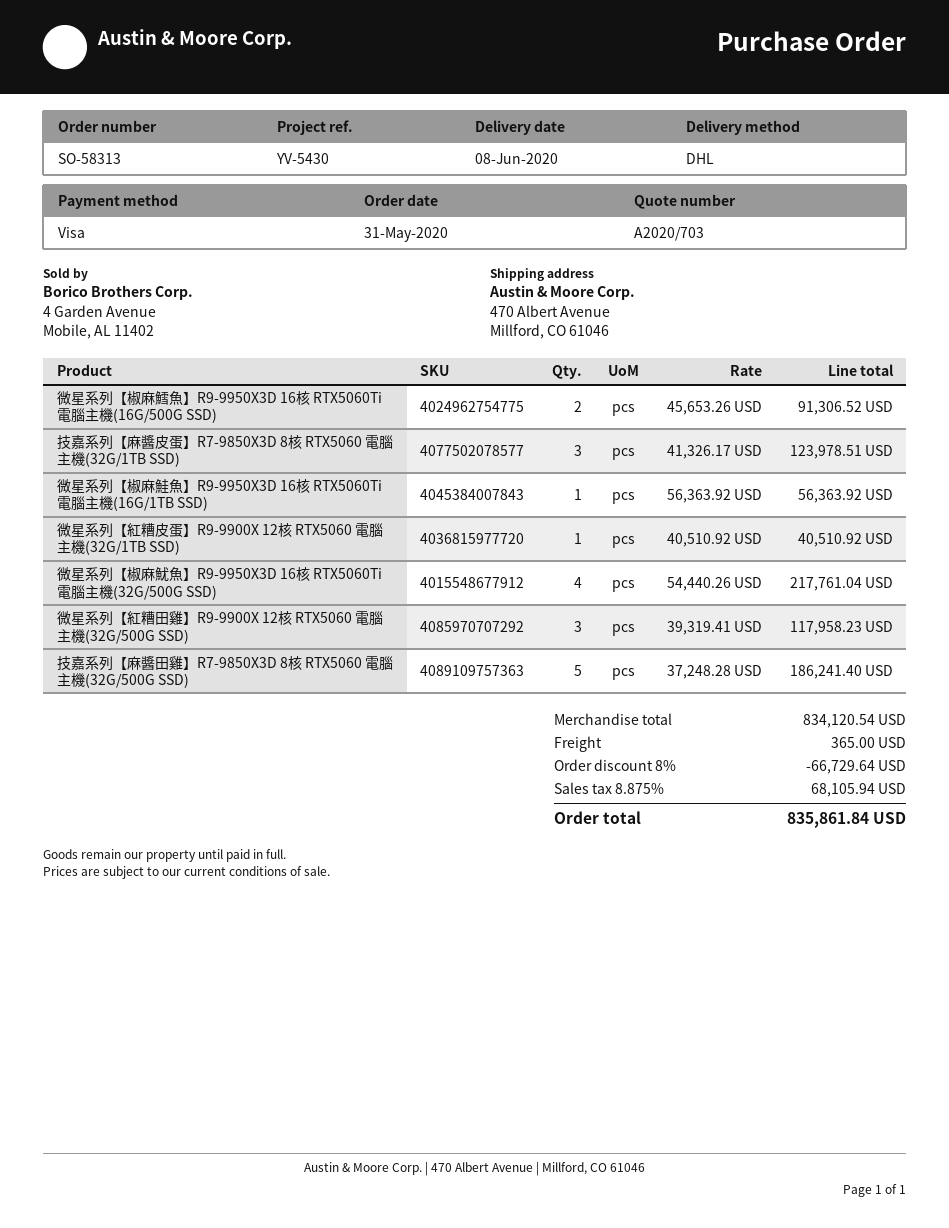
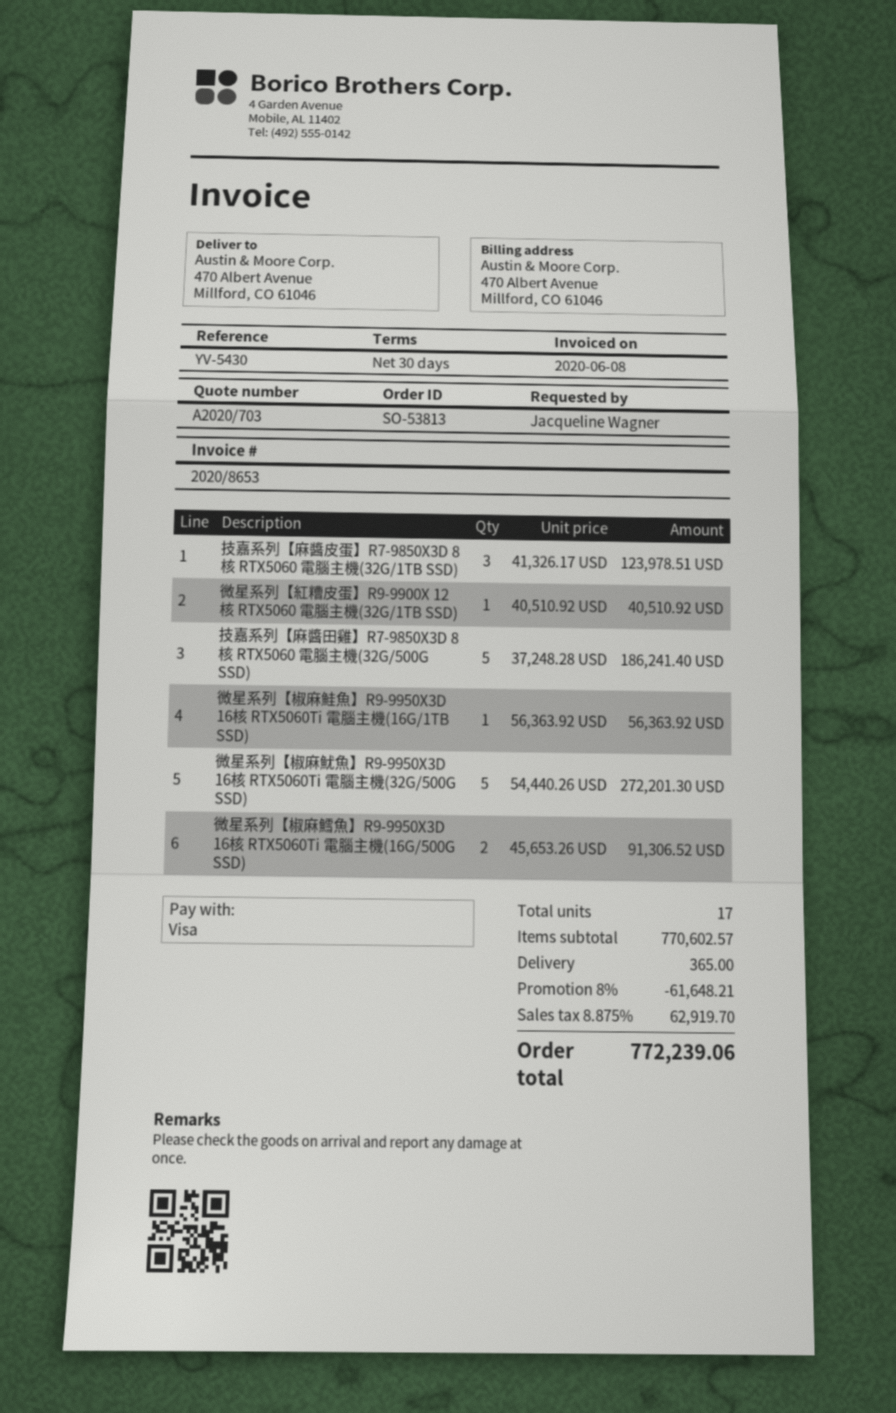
order number: SO-58313 -> SO-53813
微星系列【椒麻魷魚】R9-9950X3D 16核 RTX5060Ti 電腦主機(32G/500G SSD): 4 x 54440.26 = 217761.04 -> 5 x 54440.26 = 272201.30
微星系列【紅糟田雞】R9-9900X 12核 RTX5060 電腦主機(32G/500G SSD): 3 x 39319.41 = 117958.23 -> none
subtotal: 834120.54 -> 770602.57
discount: 8% = 66729.64 -> 8% = 61648.21
tax: 8.875% = 68105.94 -> 8.875% = 62919.70
total: 835861.84 -> 772239.06

